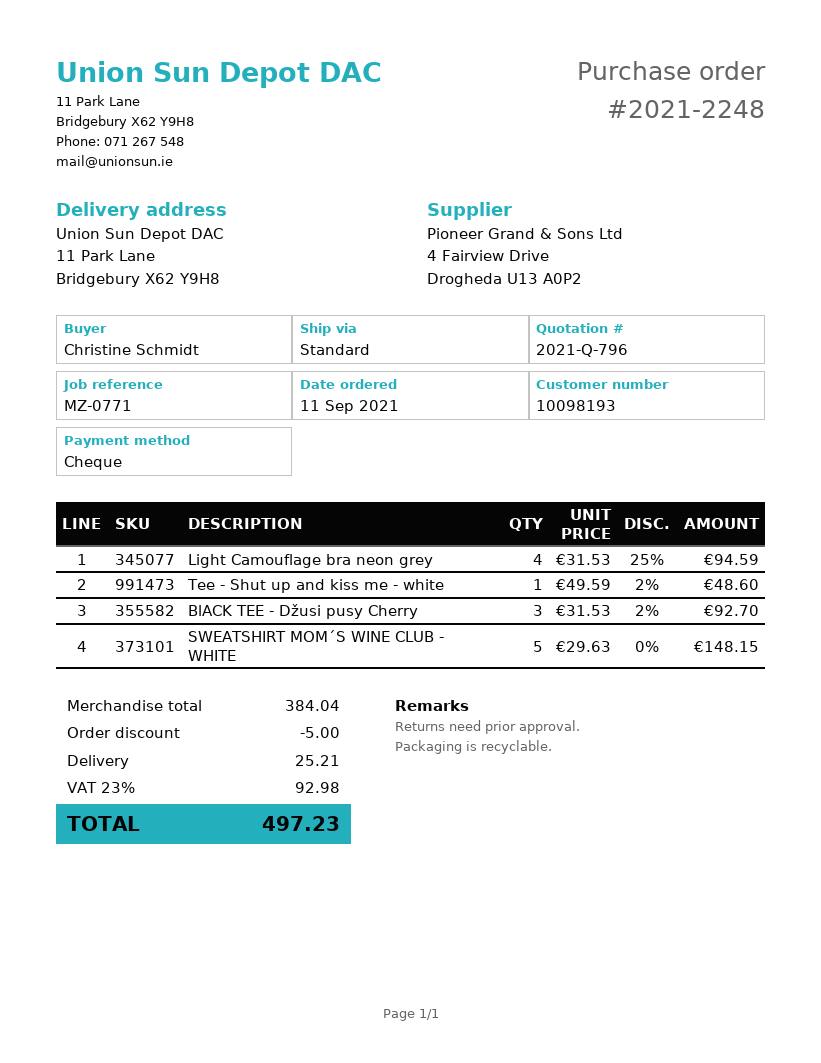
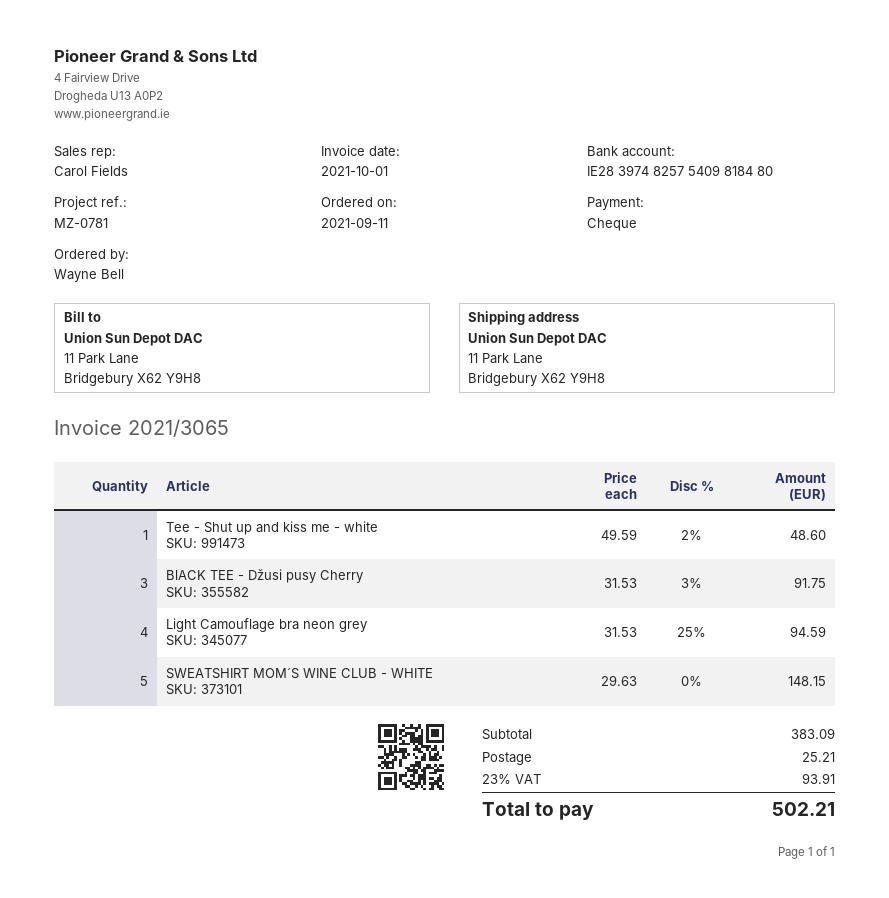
reference: MZ-0771 -> MZ-0781
ordered by: Christine Schmidt -> Wayne Bell
BlACK TEE - Džusi pusy Cherry: 3 x 31.53 - 2% = 92.70 -> 3 x 31.53 - 3% = 91.75
subtotal: 384.04 -> 383.09
discount: 5.00 -> none
tax: 23% = 92.98 -> 23% = 93.91
total: 497.23 -> 502.21

